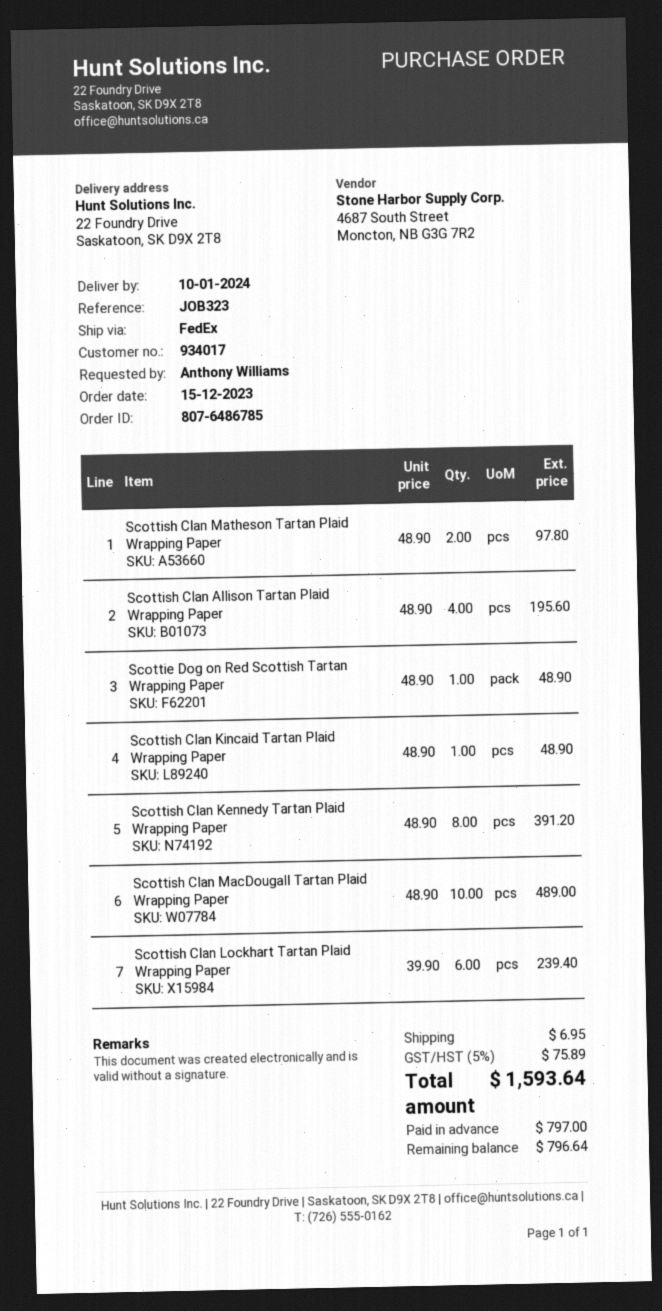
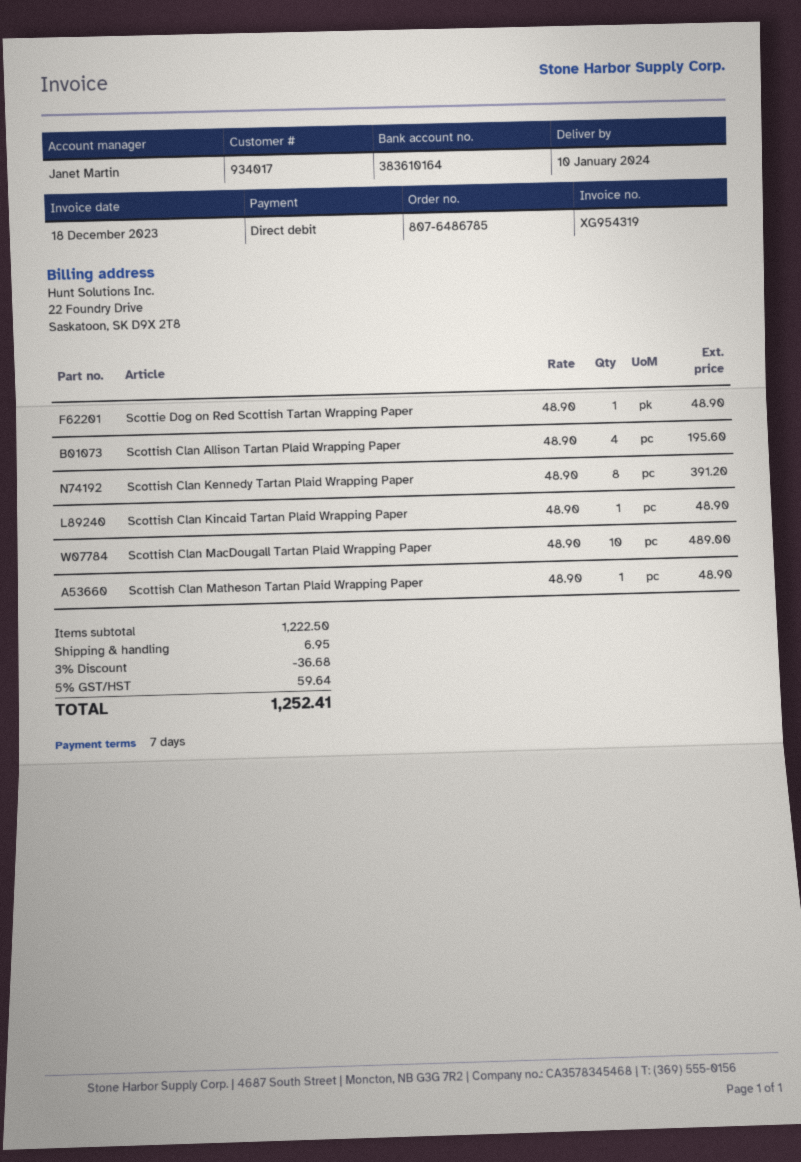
Scottish Clan Matheson Tartan Plaid Wrapping Paper: 2 x 48.90 = 97.80 -> 1 x 48.90 = 48.90
Scottish Clan Lockhart Tartan Plaid Wrapping Paper: 6 x 39.90 = 239.40 -> none
discount: none -> 3% = 36.68
tax: 5% = 75.89 -> 5% = 59.64
total: 1593.64 -> 1252.41

